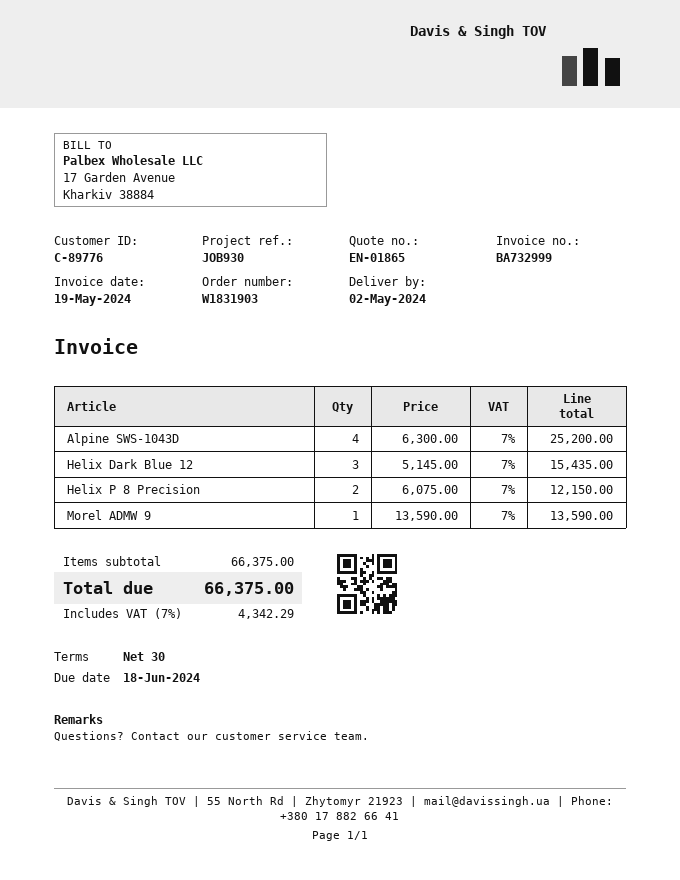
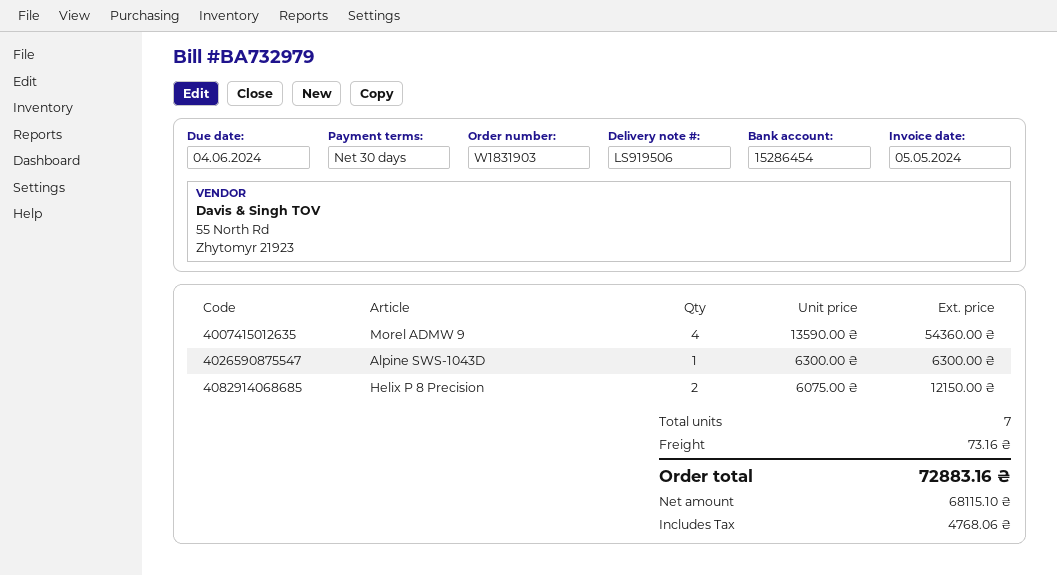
invoice number: BA732999 -> BA732979
invoice date: 2024-05-19 -> 2024-05-05
due date: 2024-06-18 -> 2024-06-04
Alpine SWS-1043D: 4 x 6300.00 = 25200.00 -> 1 x 6300.00 = 6300.00
Helix Dark Blue 12: 3 x 5145.00 = 15435.00 -> none
Morel ADMW 9: 1 x 13590.00 = 13590.00 -> 4 x 13590.00 = 54360.00
shipping: none -> 73.16
tax: 4342.29 -> 4768.06
total: 66375.00 -> 72883.16

